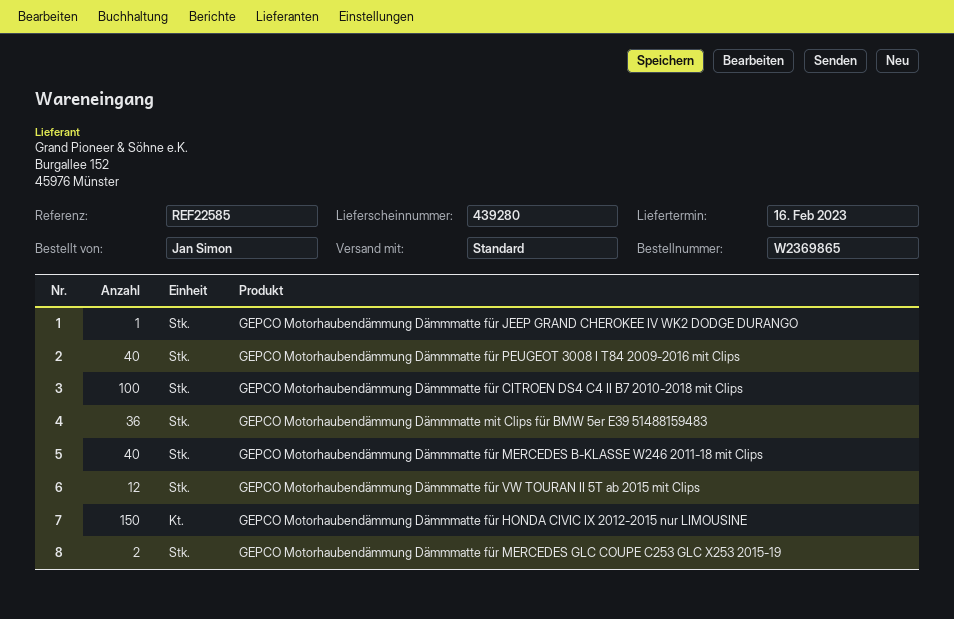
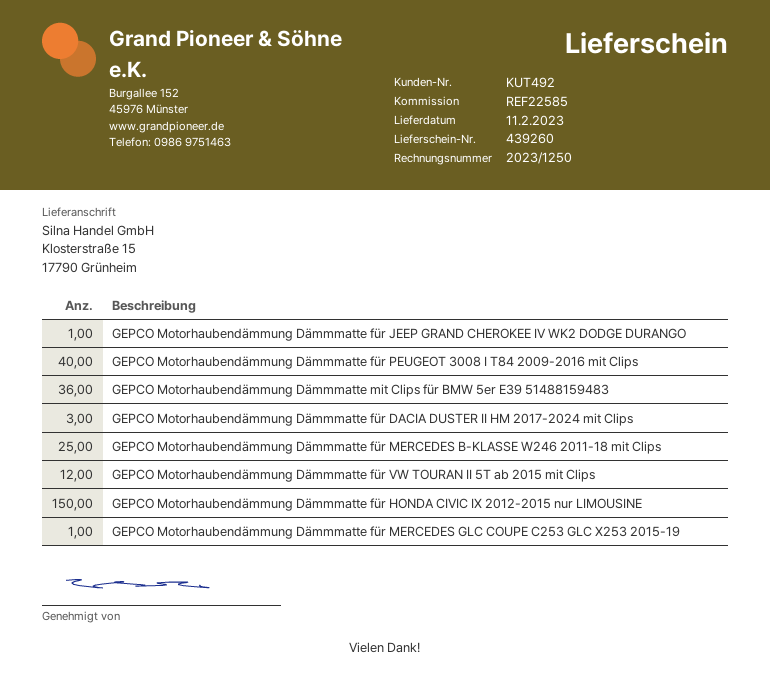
delivery note number: 439280 -> 439260
delivery date: 2023-02-16 -> 2023-02-11
GEPCO Motorhaubendämmung Dämmmatte für CITROEN DS4 C4 II B7 2010-2018 mit Clips: 100 -> none
GEPCO Motorhaubendämmung Dämmmatte für MERCEDES B-KLASSE W246 2011-18 mit Clips: 40 -> 25
GEPCO Motorhaubendämmung Dämmmatte für MERCEDES GLC COUPE C253 GLC X253 2015-19: 2 -> 1
GEPCO Motorhaubendämmung Dämmmatte für DACIA DUSTER II HM 2017-2024 mit Clips: none -> 3

